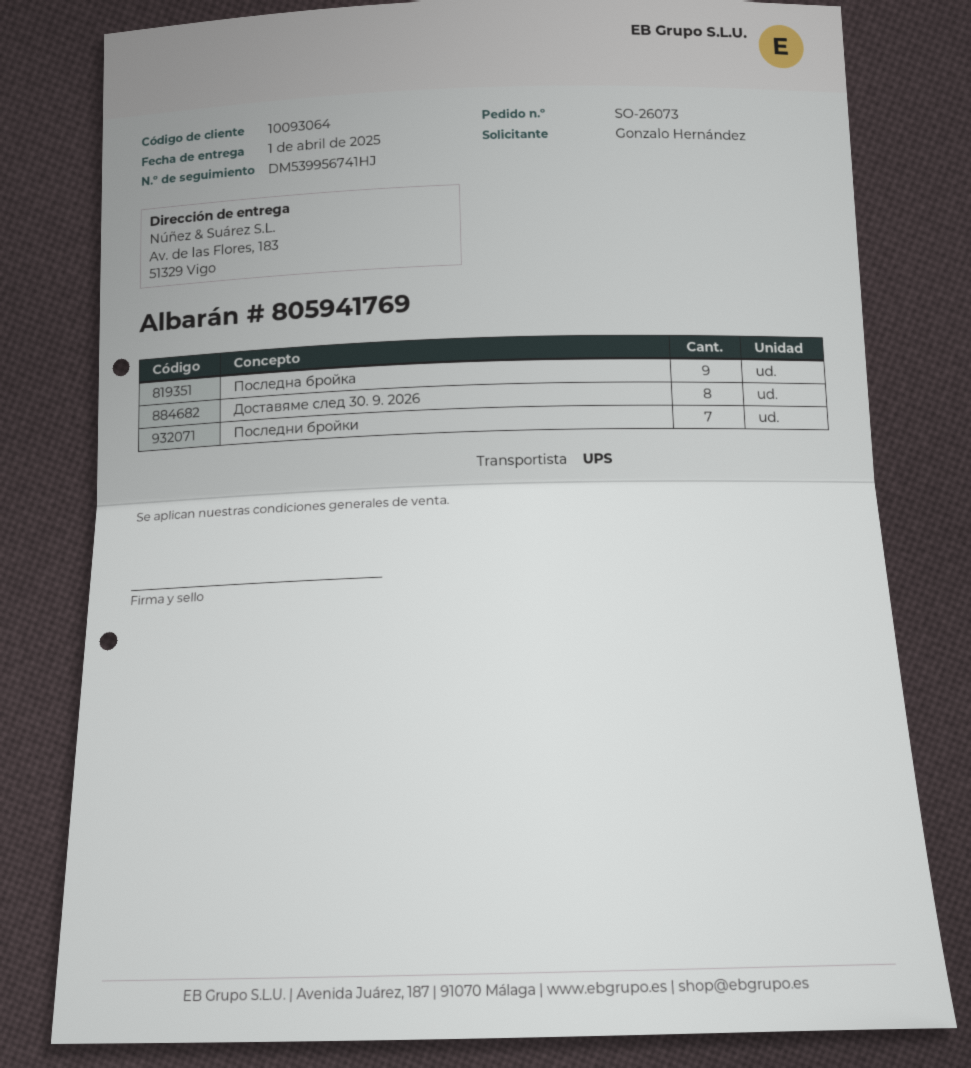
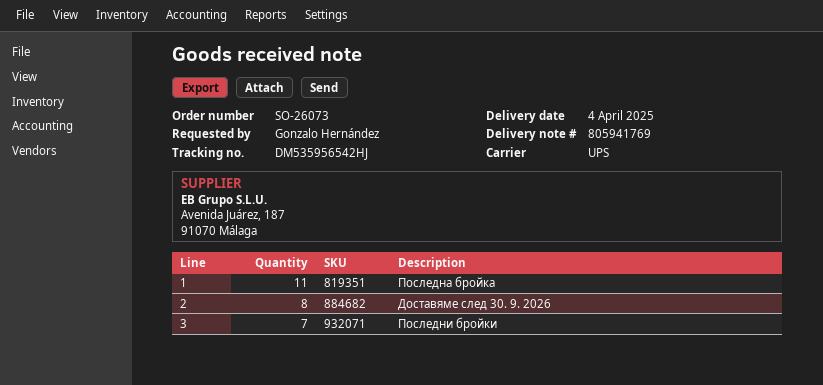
delivery date: 2025-04-01 -> 2025-04-04
tracking number: DM539956741HJ -> DM535956542HJ
Последна бройка: 9 -> 11

